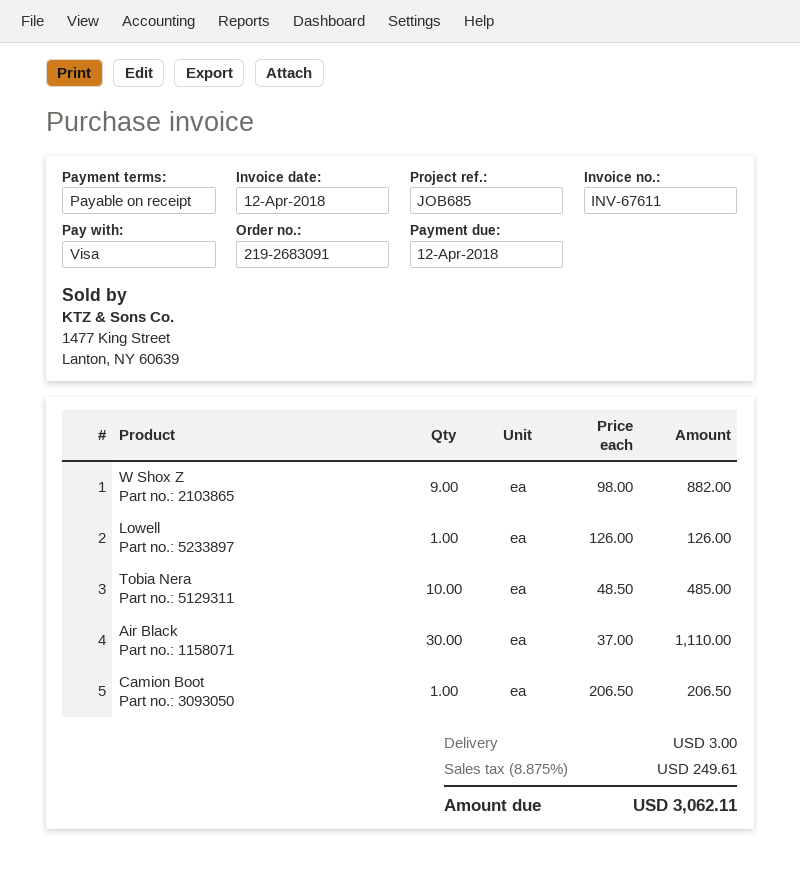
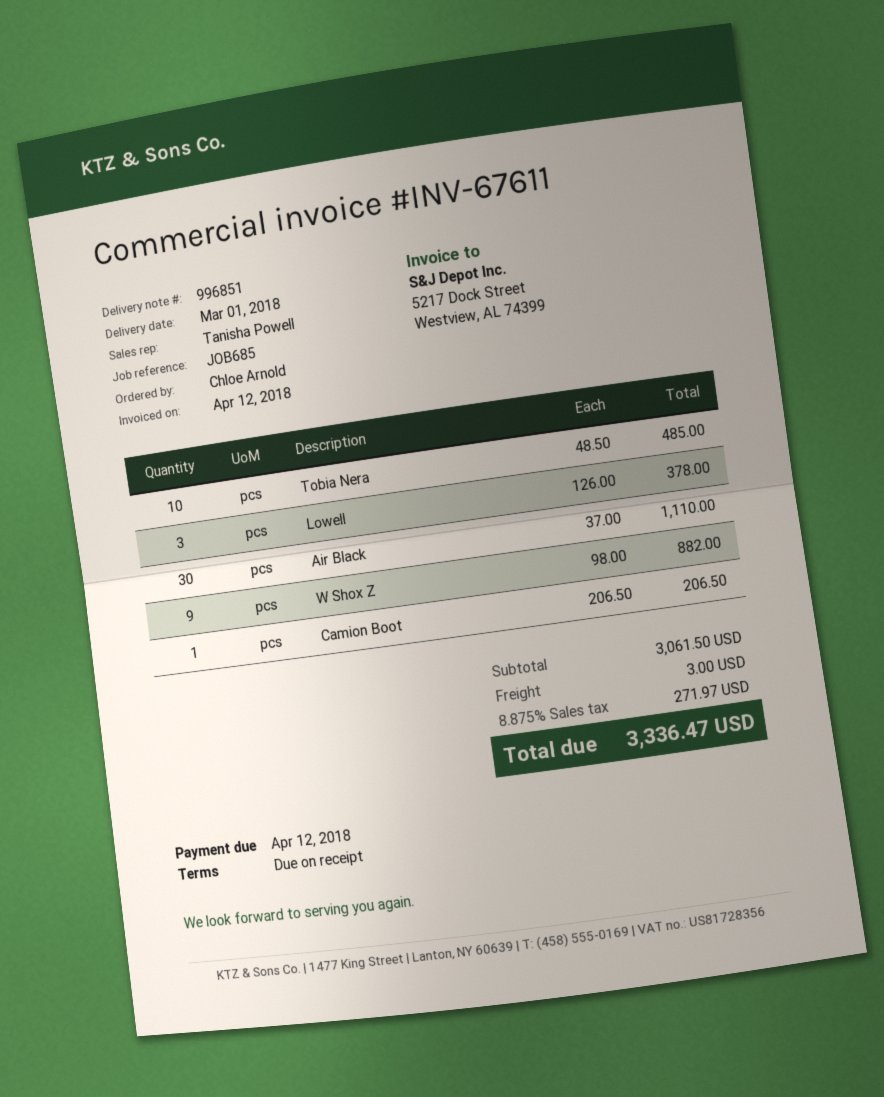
Lowell: 1 x 126.00 = 126.00 -> 3 x 126.00 = 378.00
tax: 8.875% = 249.61 -> 8.875% = 271.97
total: 3062.11 -> 3336.47

